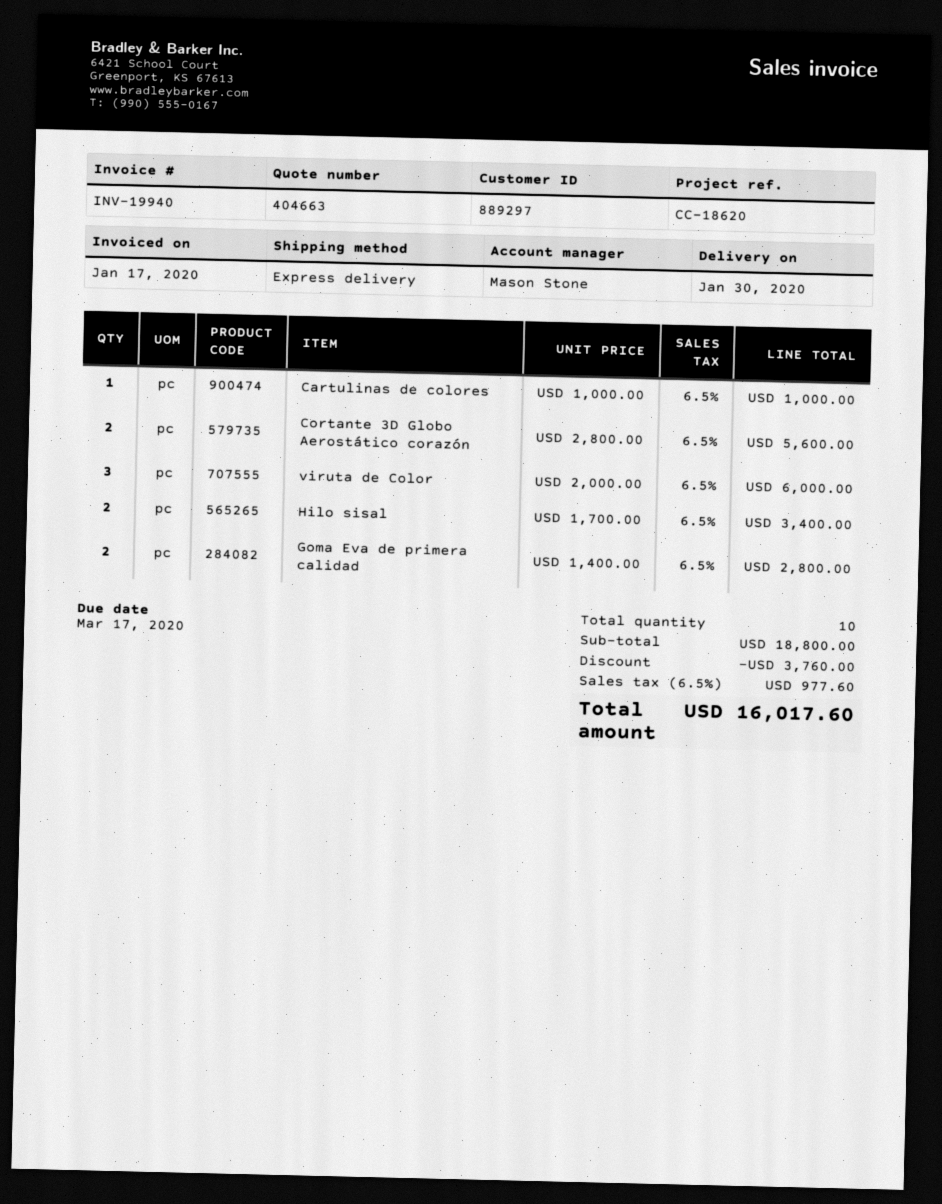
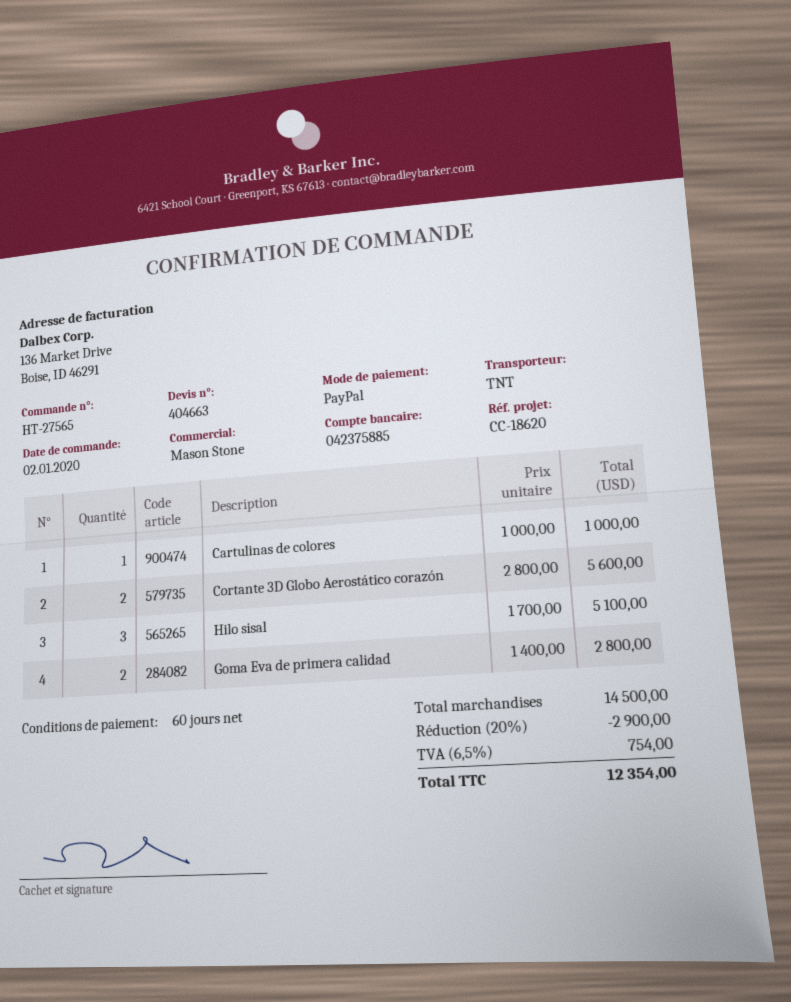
shipping method: express -> TNT
viruta de Color: 3 x 2000.00 = 6000.00 -> none
Hilo sisal: 2 x 1700.00 = 3400.00 -> 3 x 1700.00 = 5100.00
subtotal: 18800.00 -> 14500.00
discount: 3760.00 -> 2900.00
tax: 6.5% = 977.60 -> 6.5% = 754.00
total: 16017.60 -> 12354.00

